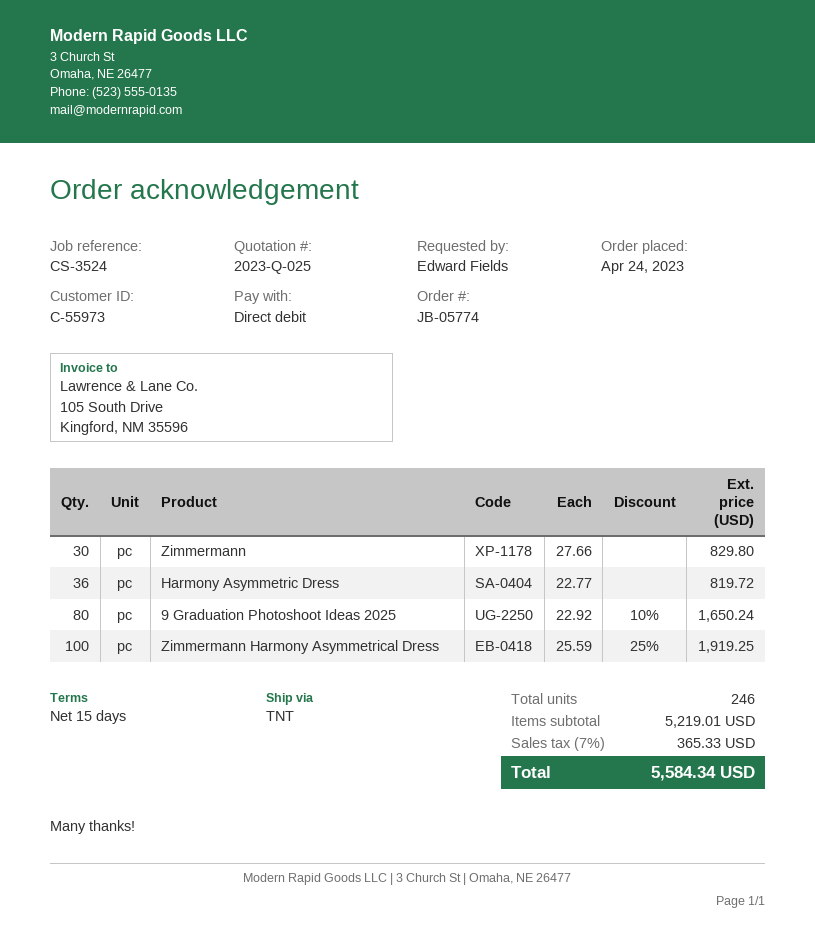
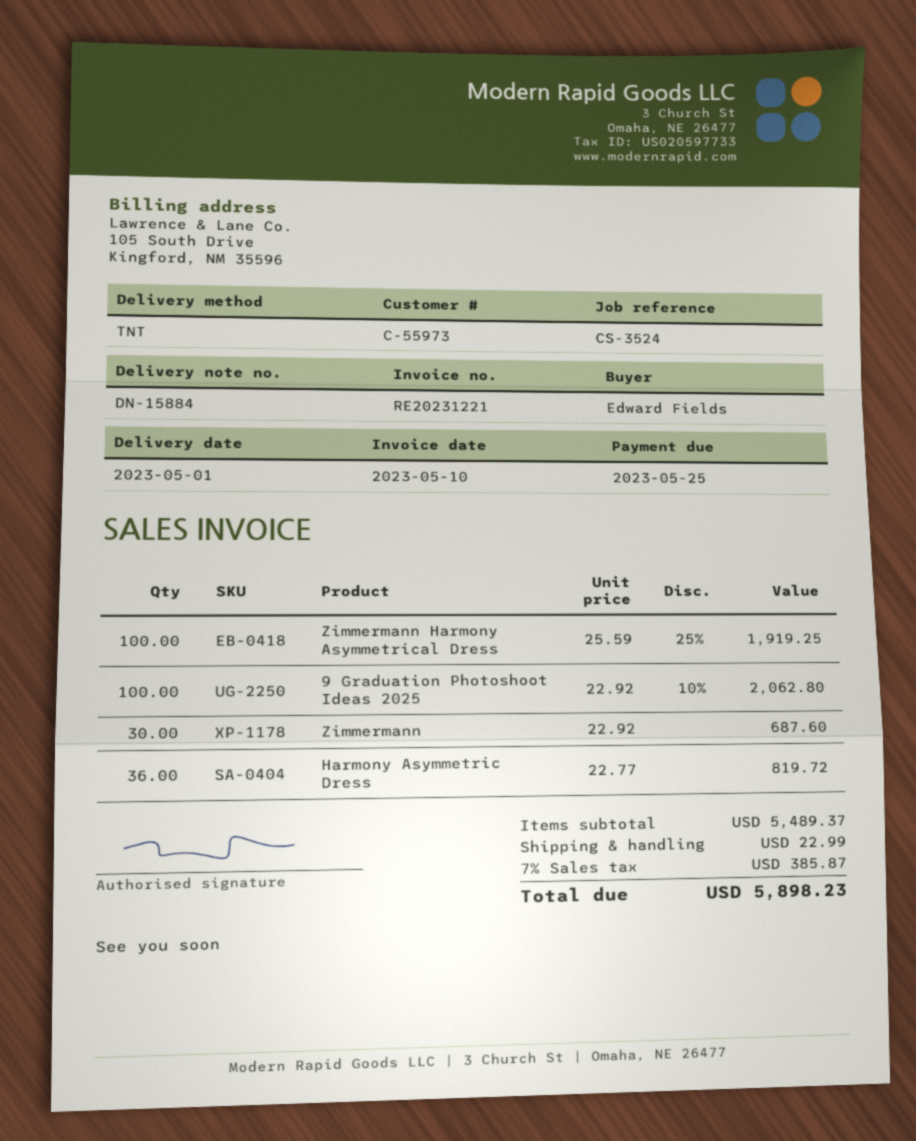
Zimmermann: 30 x 27.66 = 829.80 -> 30 x 22.92 = 687.60
9 Graduation Photoshoot Ideas 2025: 80 x 22.92 - 10% = 1650.24 -> 100 x 22.92 - 10% = 2062.80
subtotal: 5219.01 -> 5489.37
shipping: none -> 22.99
tax: 7% = 365.33 -> 7% = 385.87
total: 5584.34 -> 5898.23

